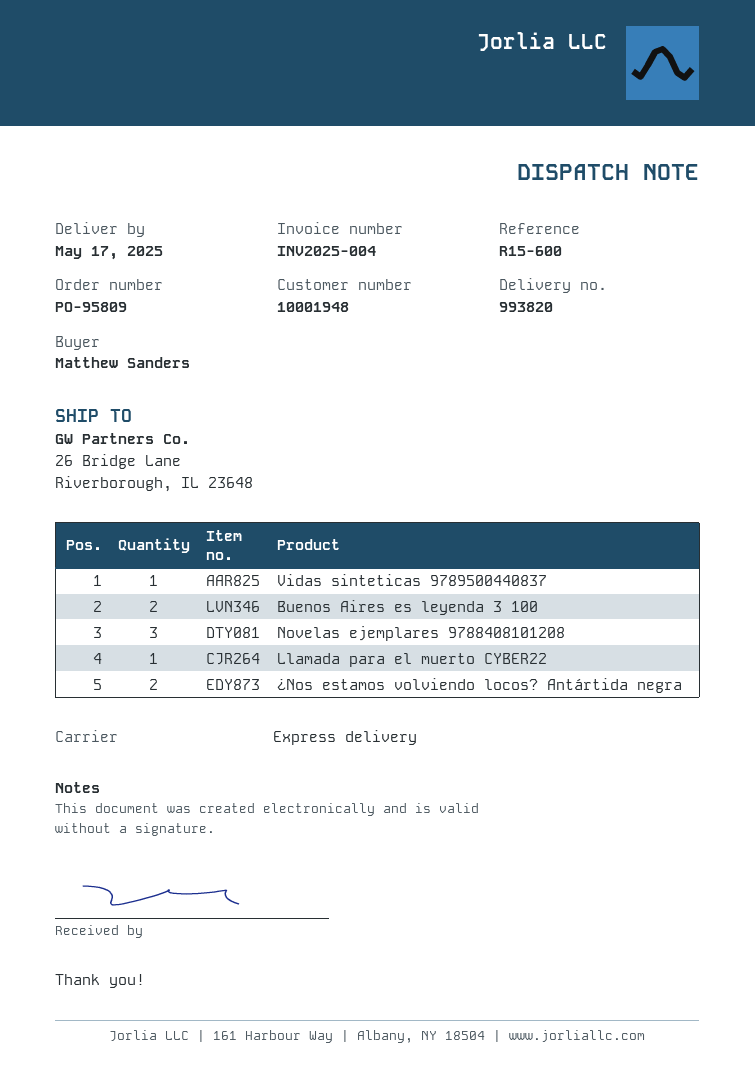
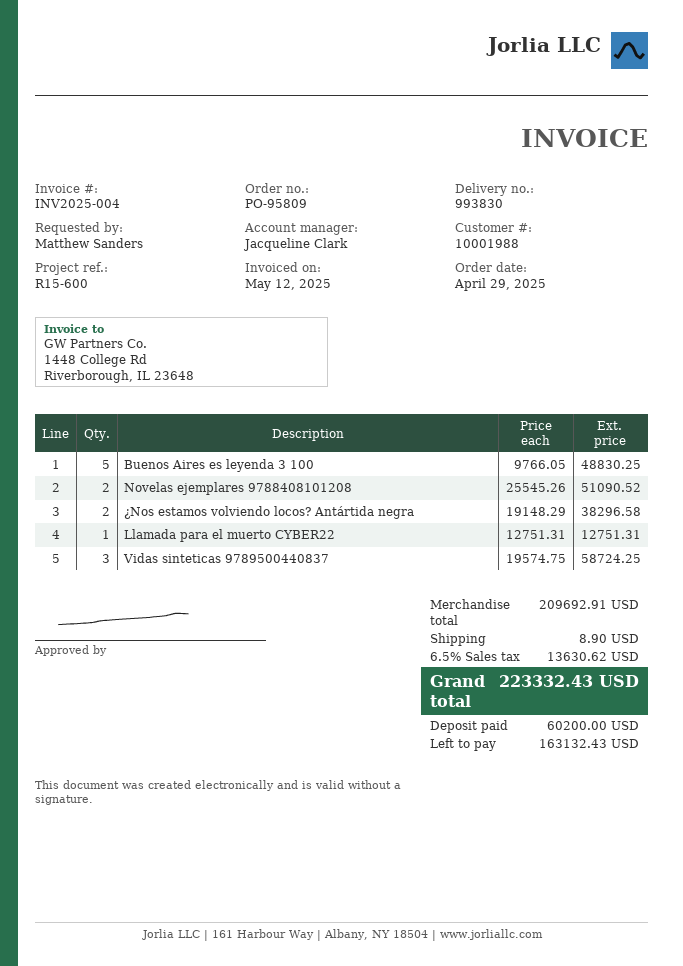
delivery note number: 993820 -> 993830
customer number: 10001948 -> 10001988
Vidas sinteticas 9789500440837: 1 -> 3
Buenos Aires es leyenda 3 100: 2 -> 5
Novelas ejemplares 9788408101208: 3 -> 2

